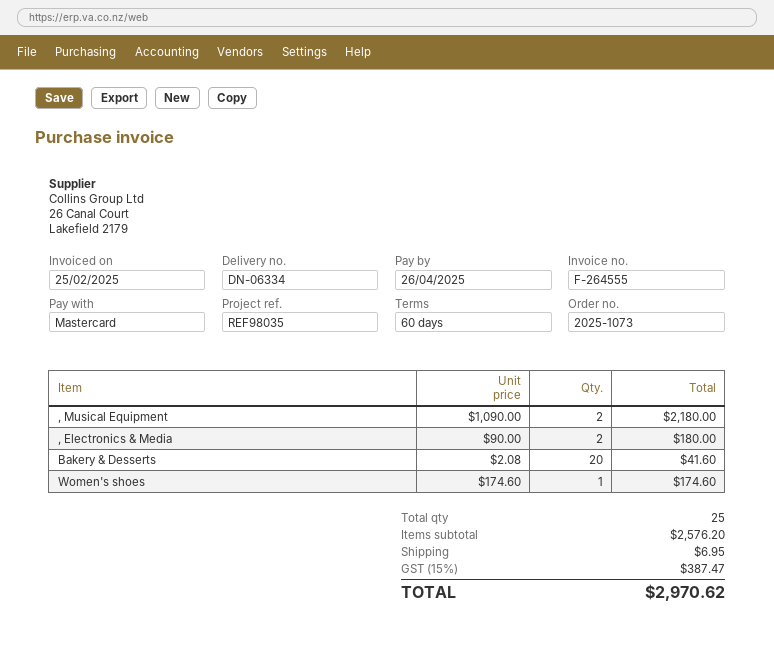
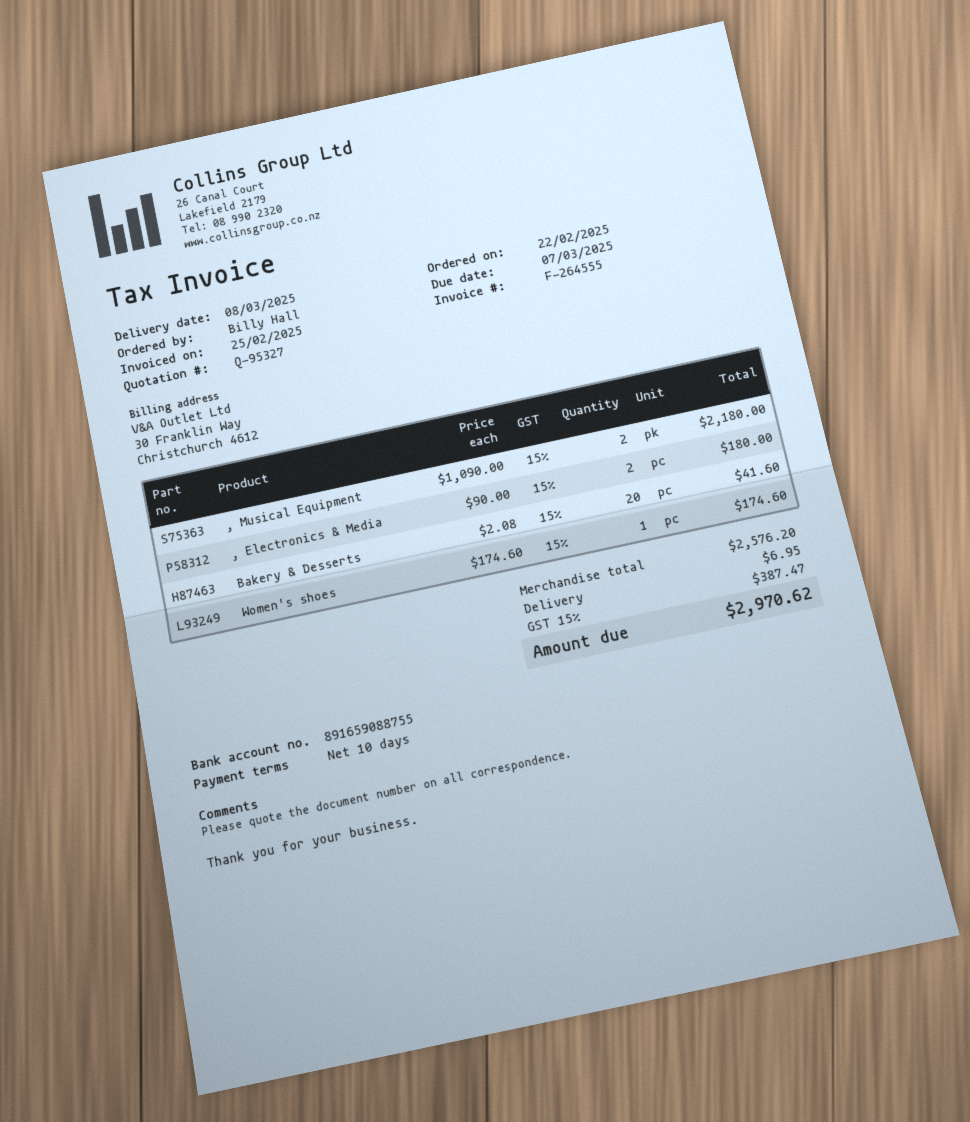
payment terms: 60 days -> 10 days
due date: 2025-04-26 -> 2025-03-07

